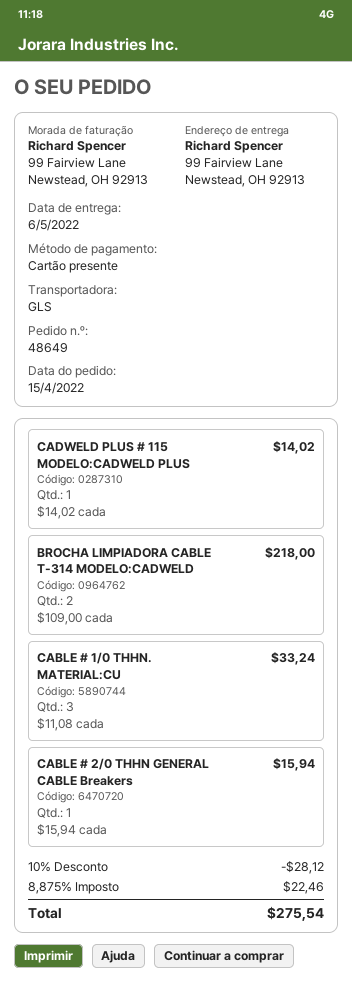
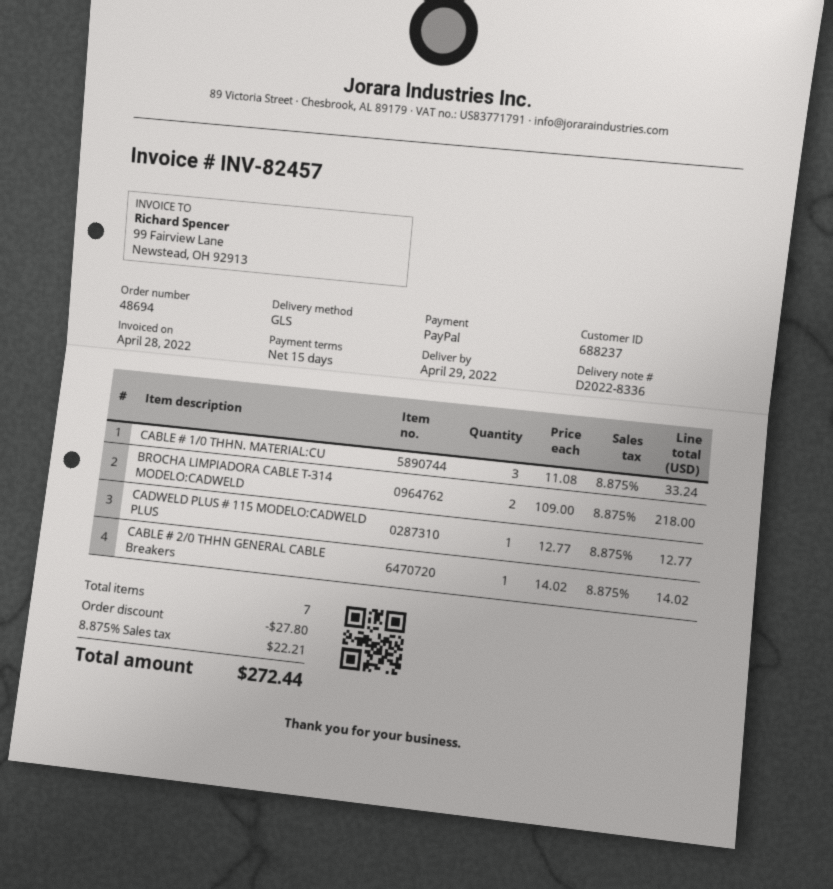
order number: 48649 -> 48694
delivery date: 2022-05-06 -> 2022-04-29
payment method: gift card -> PayPal
CADWELD PLUS # 115 MODELO:CADWELD PLUS: 1 x 14.02 = 14.02 -> 1 x 12.77 = 12.77
CABLE # 2/0 THHN GENERAL CABLE Breakers: 1 x 15.94 = 15.94 -> 1 x 14.02 = 14.02
discount: 28.12 -> 27.80
tax: 8.875% = 22.46 -> 8.875% = 22.21
total: 275.54 -> 272.44

